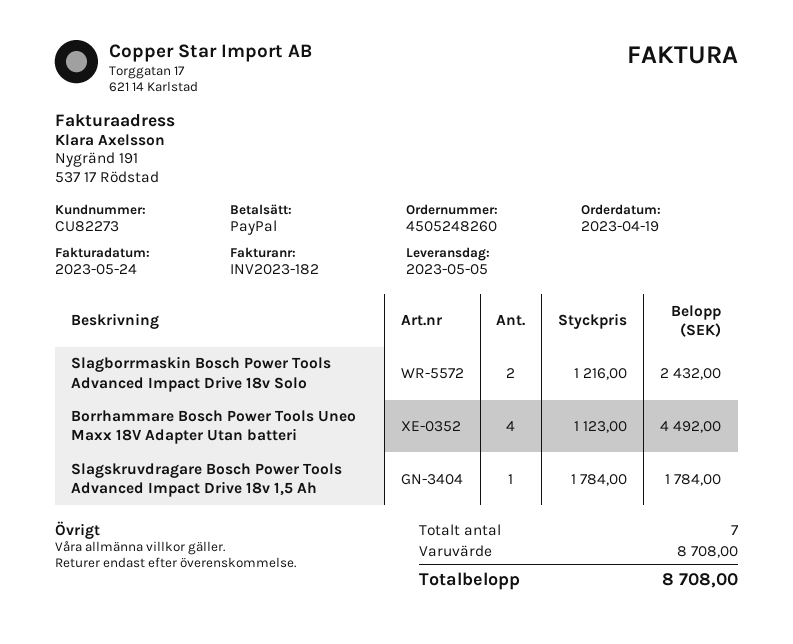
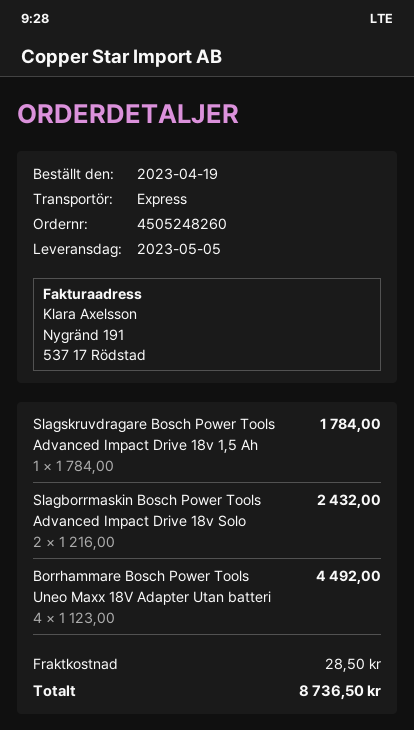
shipping: none -> 28.50
total: 8708.00 -> 8736.50

